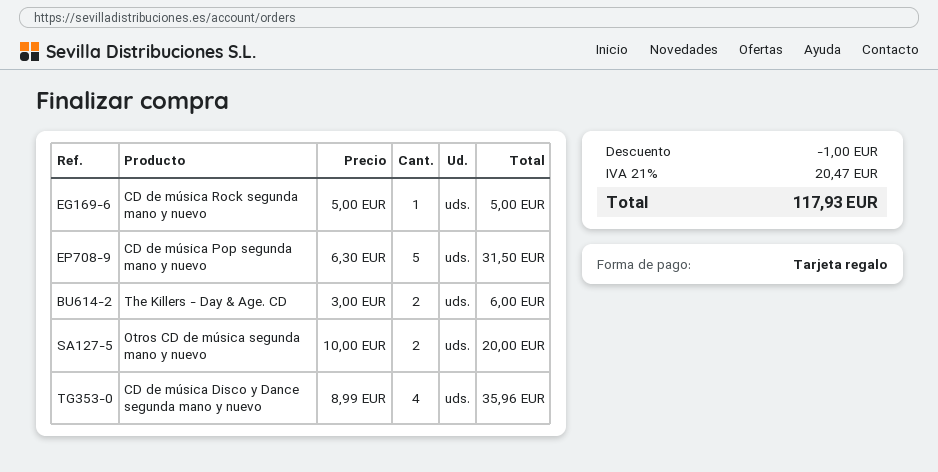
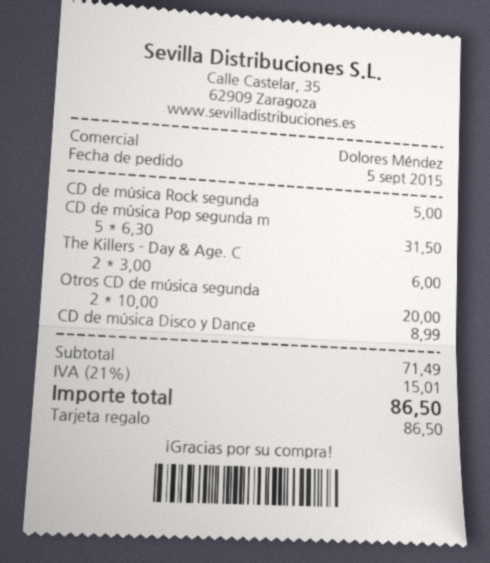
CD de música Disco y Dance segunda mano y nuevo: 4 x 8.99 = 35.96 -> 1 x 8.99 = 8.99
discount: 1.00 -> none
tax: 21% = 20.47 -> 21% = 15.01
total: 117.93 -> 86.50

